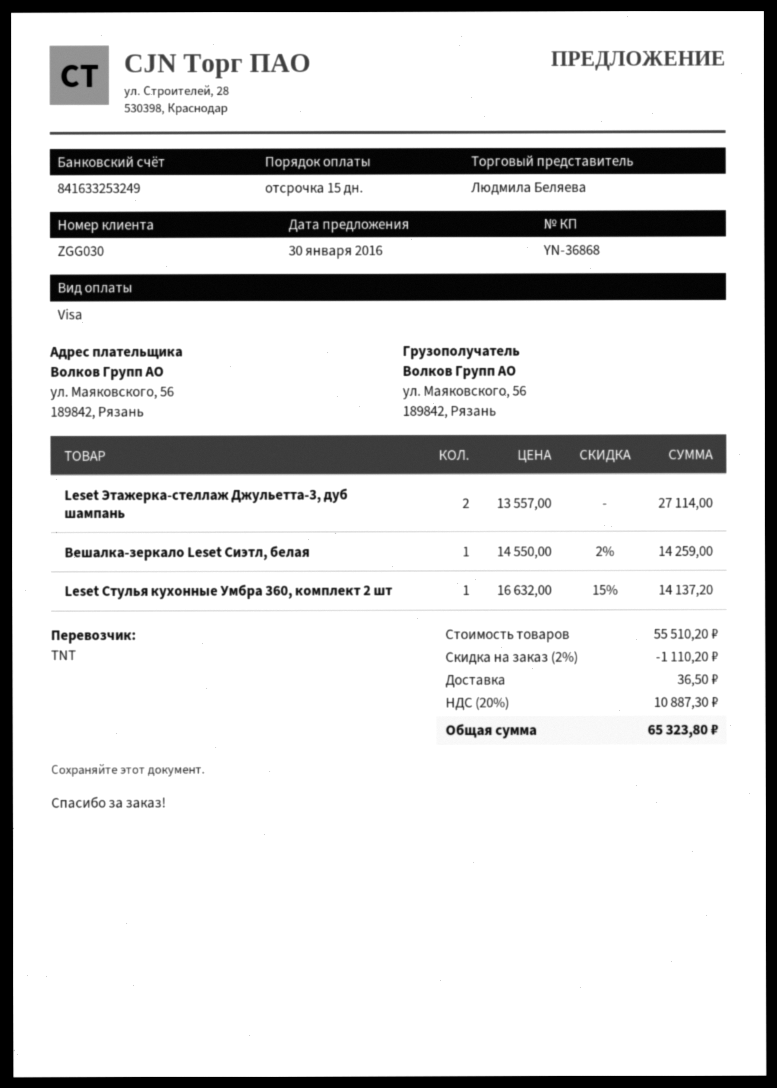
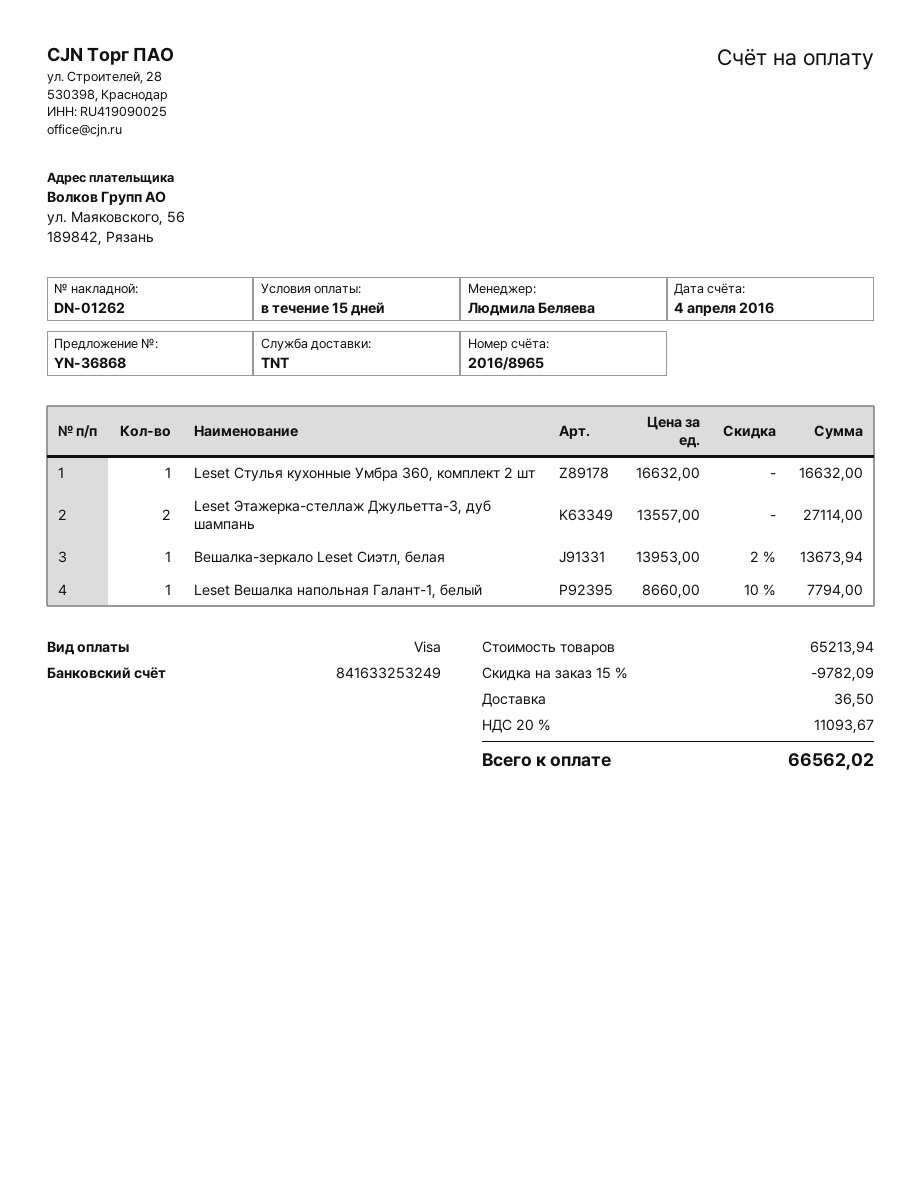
Вешалка-зеркало Leset Сиэтл, белая: 1 x 14550.00 - 2% = 14259.00 -> 1 x 13953.00 - 2% = 13673.94
Leset Стулья кухонные Умбра 360, комплект 2 шт: 1 x 16632.00 - 15% = 14137.20 -> 1 x 16632.00 = 16632.00
Leset Вешалка напольная Галант-1, белый: none -> 1 x 8660.00 - 10% = 7794.00
subtotal: 55510.20 -> 65213.94
discount: 2% = 1110.20 -> 15% = 9782.09
tax: 20% = 10887.30 -> 20% = 11093.67
total: 65323.80 -> 66562.02

